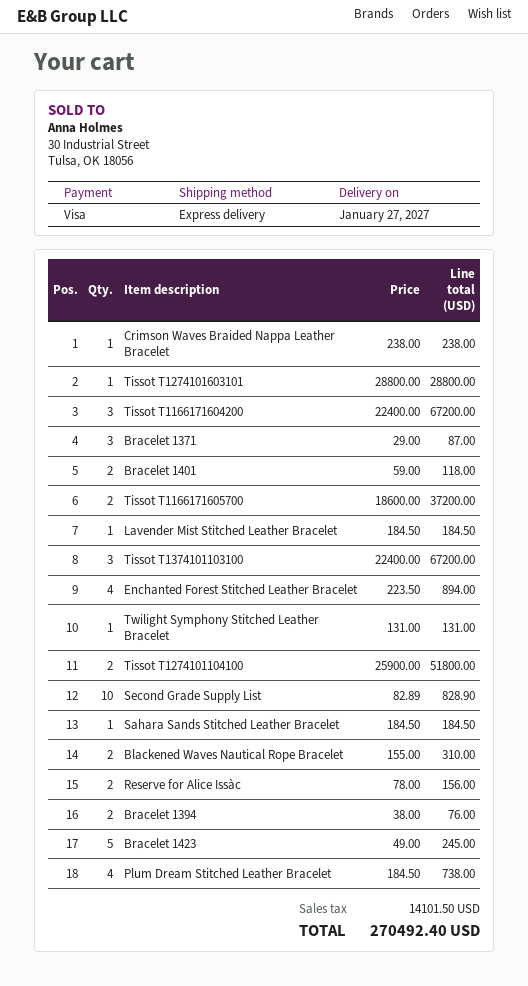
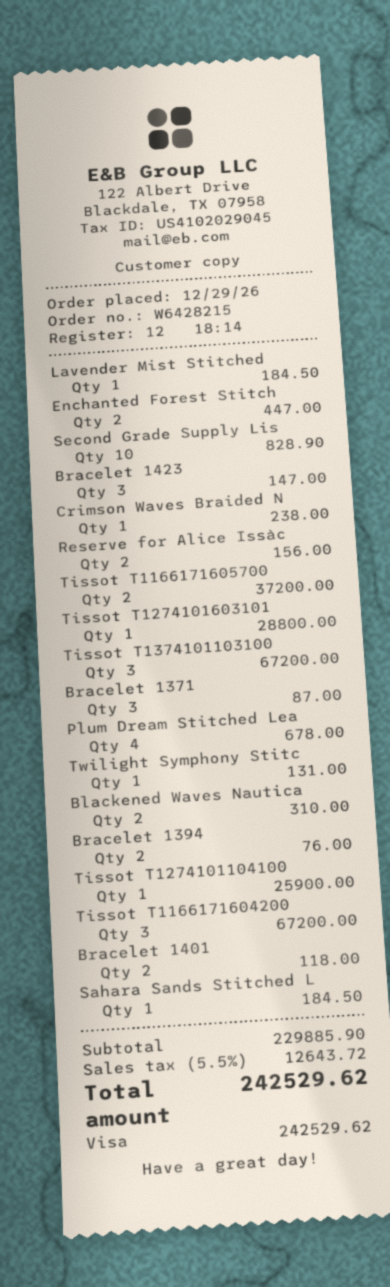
Enchanted Forest Stitched Leather Bracelet: 4 for 894.00 -> 2 for 447.00
Tissot T1274101104100: 2 for 51800.00 -> 1 for 25900.00
Bracelet 1423: 5 for 245.00 -> 3 for 147.00
Plum Dream Stitched Leather Bracelet: 4 for 738.00 -> 4 for 678.00
tax: 14101.50 -> 12643.72
total: 270492.40 -> 242529.62

